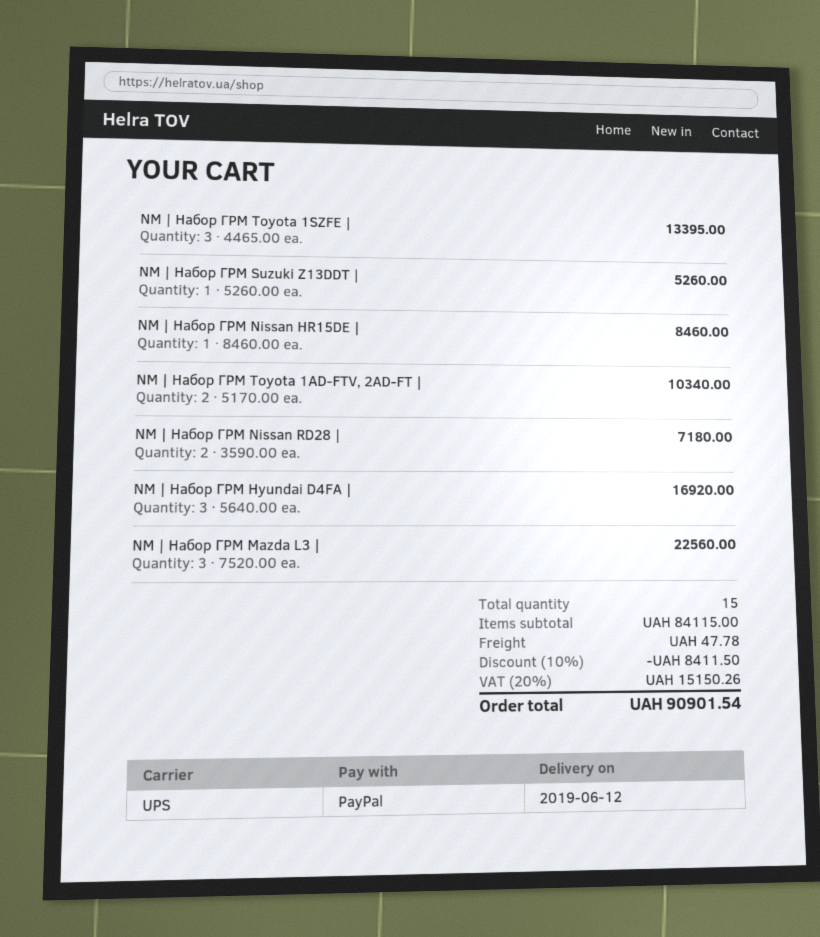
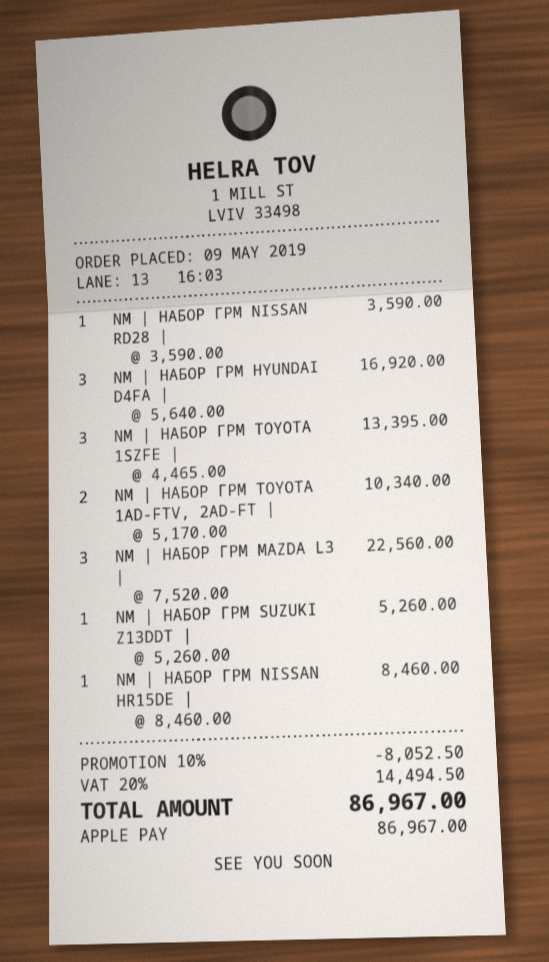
payment method: PayPal -> Apple Pay
NM | Набор ГРМ Nissan RD28 |: 2 x 3590.00 = 7180.00 -> 1 x 3590.00 = 3590.00
discount: 10% = 8411.50 -> 10% = 8052.50
shipping: 47.78 -> none
tax: 20% = 15150.26 -> 20% = 14494.50
total: 90901.54 -> 86967.00

